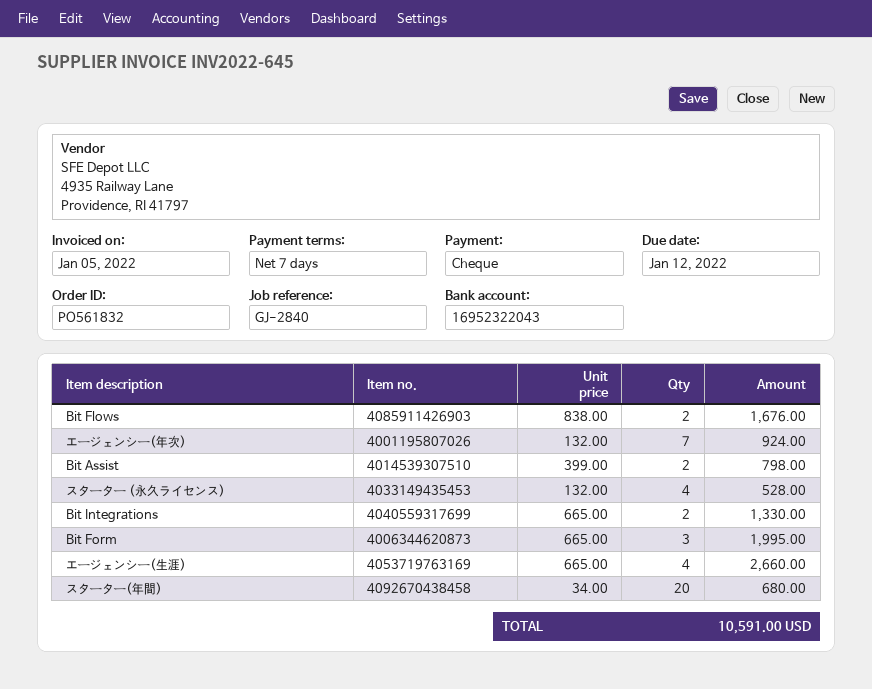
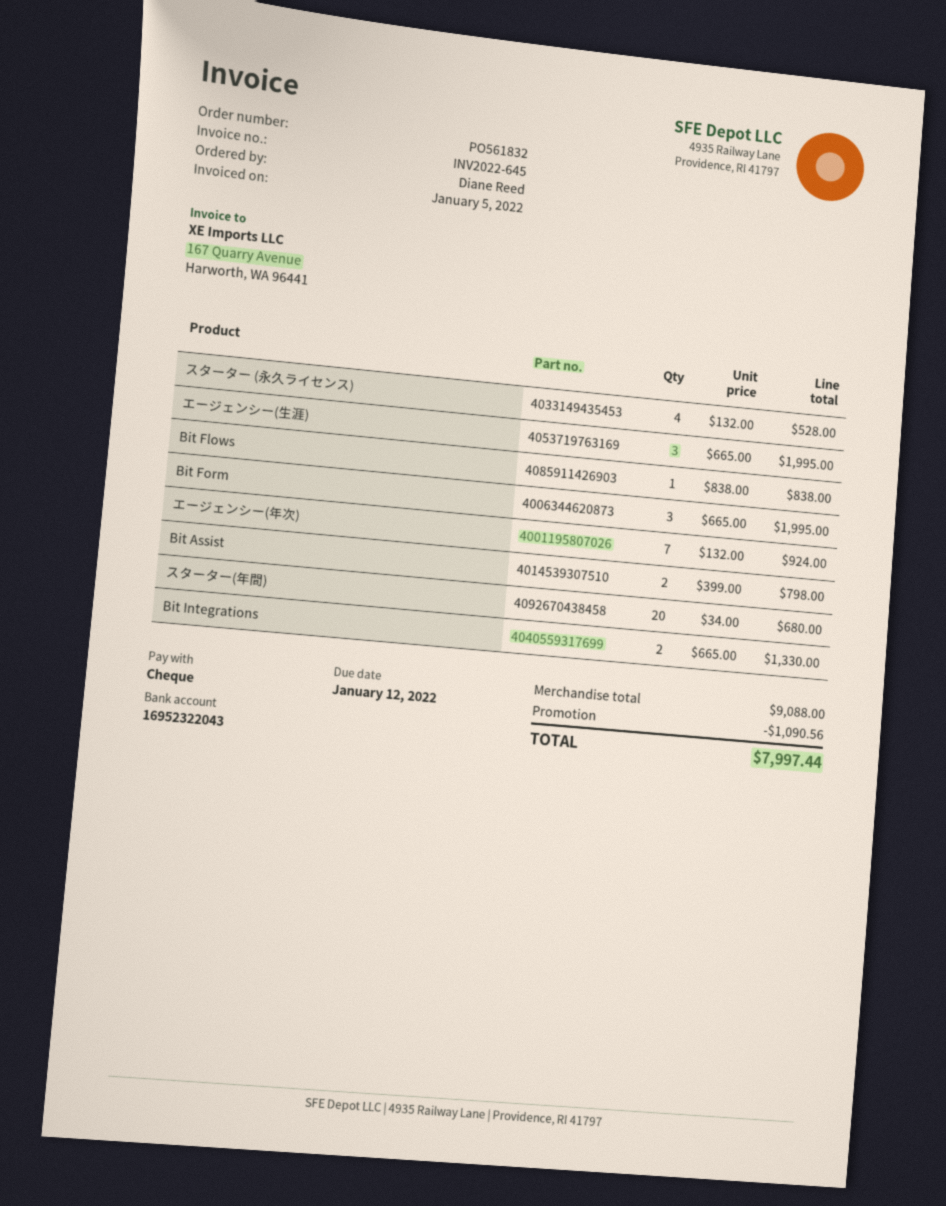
Bit Flows: 2 x 838.00 = 1676.00 -> 1 x 838.00 = 838.00
エージェンシー(生涯): 4 x 665.00 = 2660.00 -> 3 x 665.00 = 1995.00
discount: none -> 1090.56
total: 10591.00 -> 7997.44

